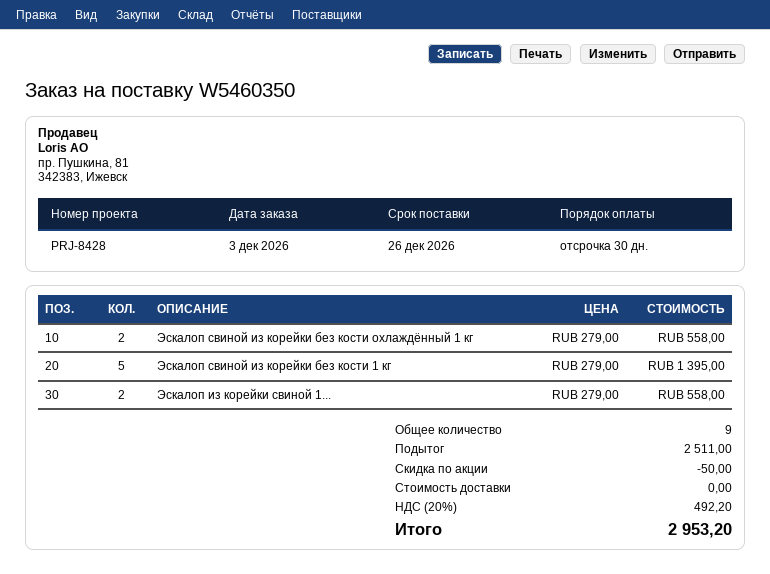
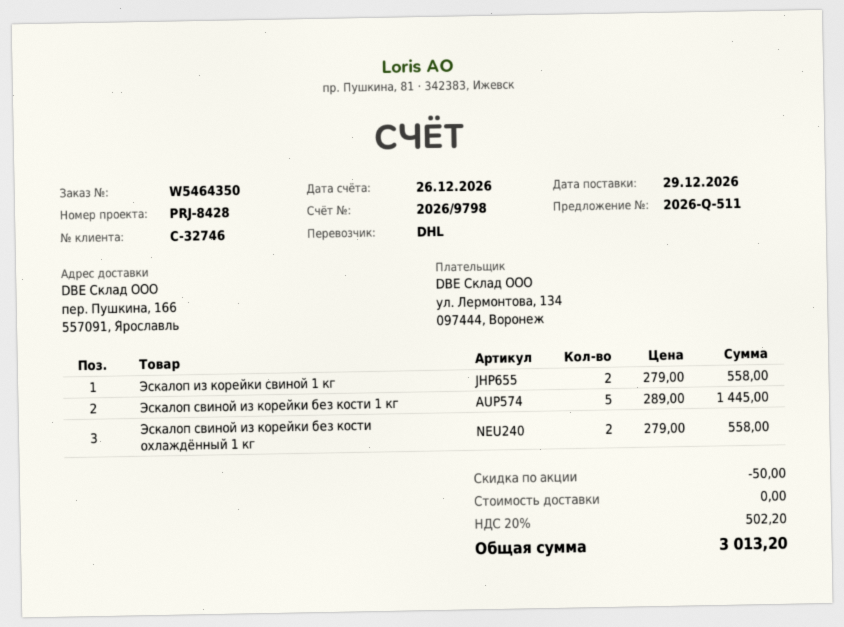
order number: W5460350 -> W5464350
delivery date: 2026-12-26 -> 2026-12-29
Эскалоп свиной из корейки без кости 1 кг: 5 x 279.00 = 1395.00 -> 5 x 289.00 = 1445.00
tax: 20% = 492.20 -> 20% = 502.20
total: 2953.20 -> 3013.20

